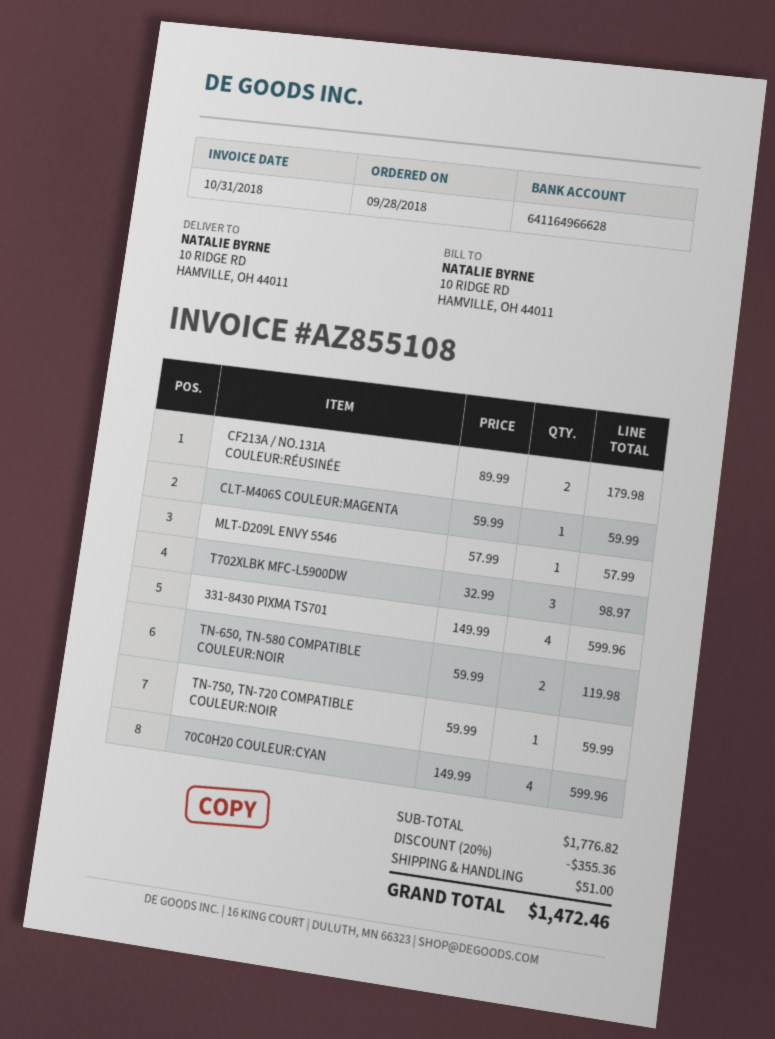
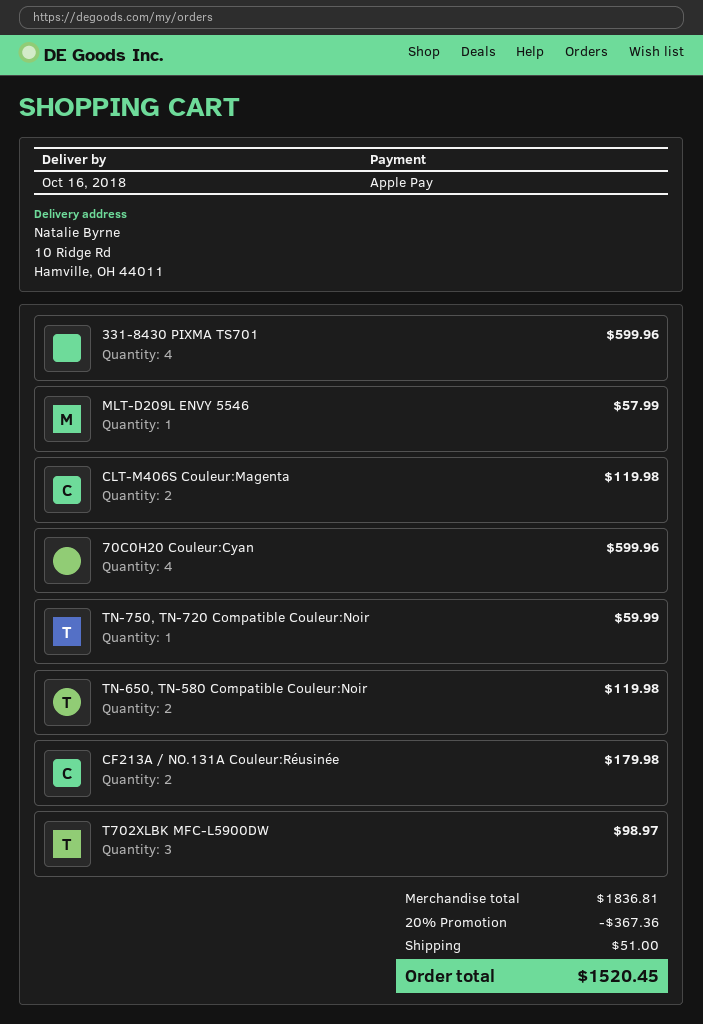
CLT-M406S COULEUR:MAGENTA: 1 for 59.99 -> 2 for 119.98
subtotal: 1776.82 -> 1836.81
discount: 20% = 355.36 -> 20% = 367.36
total: 1472.46 -> 1520.45

